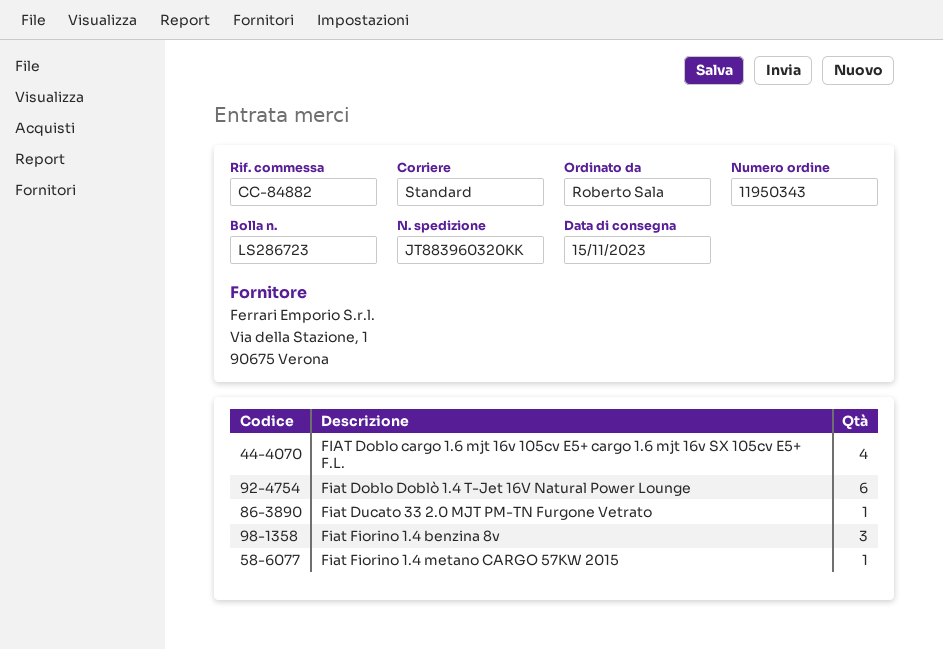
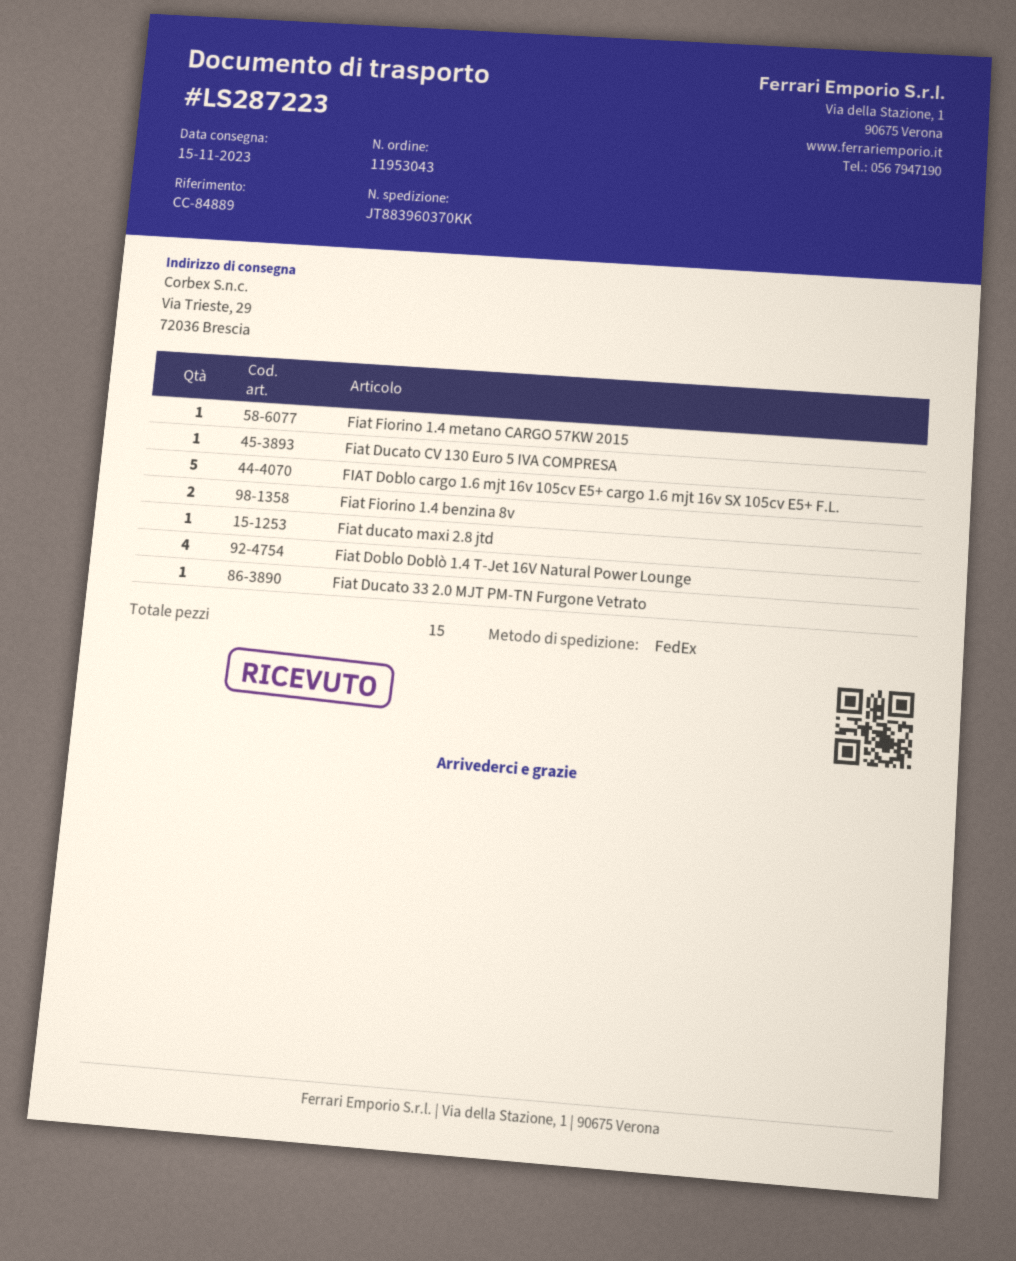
order number: 11950343 -> 11953043
delivery note number: LS286723 -> LS287223
reference: CC-84882 -> CC-84889
shipping method: standard -> FedEx
tracking number: JT883960320KK -> JT883960370KK
FIAT Doblo cargo 1.6 mjt 16v 105cv E5+ cargo 1.6 mjt 16v SX 105cv E5+ F.L.: 4 -> 5
Fiat Doblo Doblò 1.4 T-Jet 16V Natural Power Lounge: 6 -> 4
Fiat Fiorino 1.4 benzina 8v: 3 -> 2
Fiat Ducato CV 130 Euro 5 IVA COMPRESA: none -> 1
Fiat ducato maxi 2.8 jtd: none -> 1

